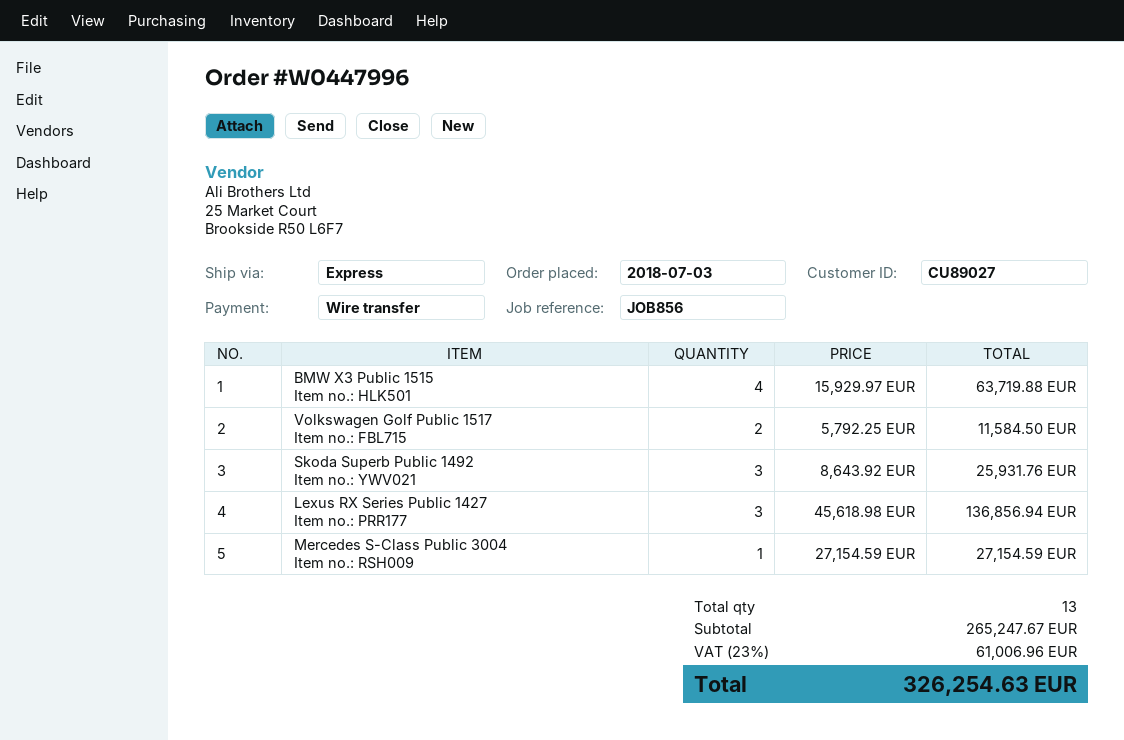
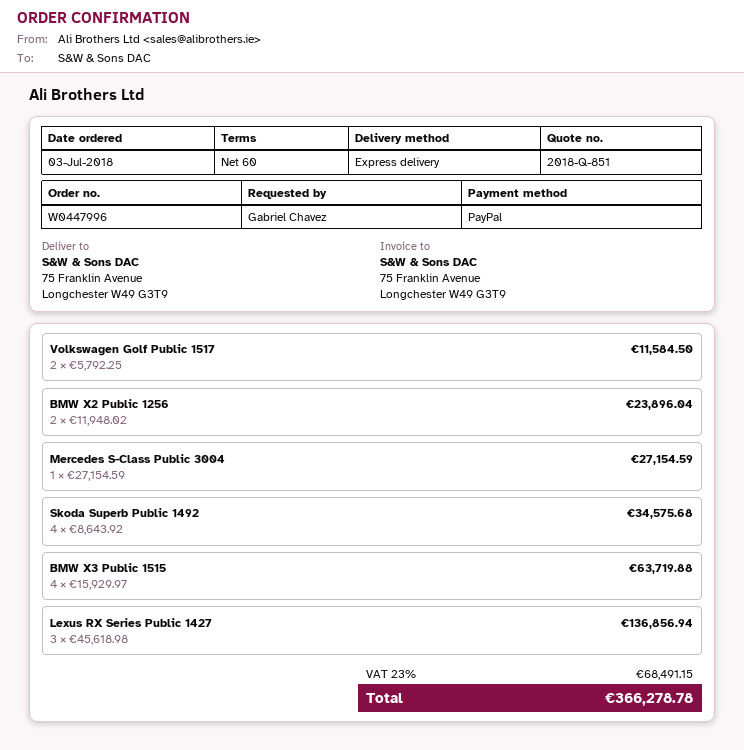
payment method: bank transfer -> PayPal
Skoda Superb Public 1492: 3 x 8643.92 = 25931.76 -> 4 x 8643.92 = 34575.68
BMW X2 Public 1256: none -> 2 x 11948.02 = 23896.04
tax: 23% = 61006.96 -> 23% = 68491.15
total: 326254.63 -> 366278.78

